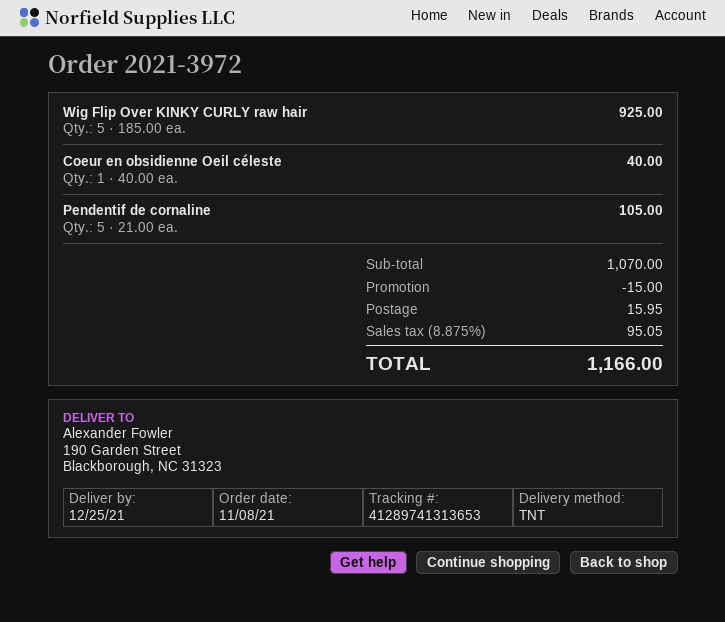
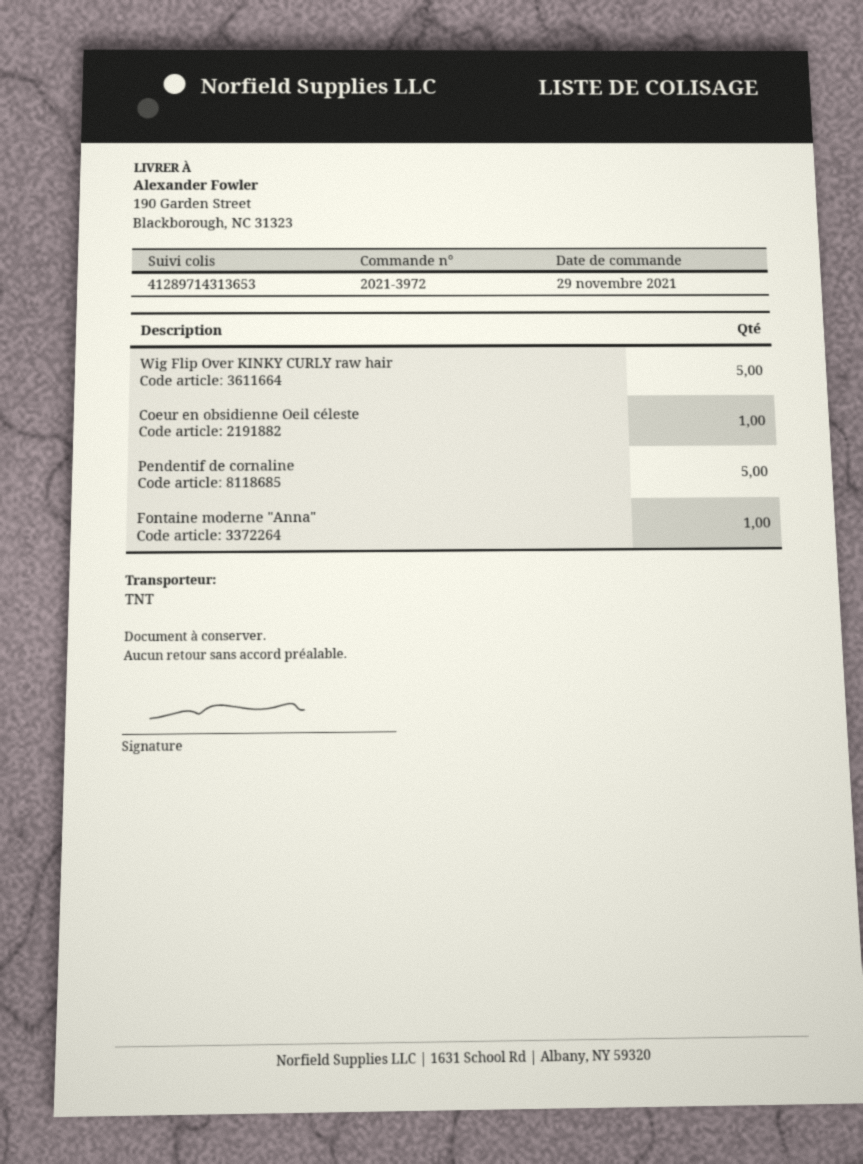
order date: 2021-11-08 -> 2021-11-29
tracking number: 41289741313653 -> 41289714313653
Fontaine moderne "Anna": none -> 1

